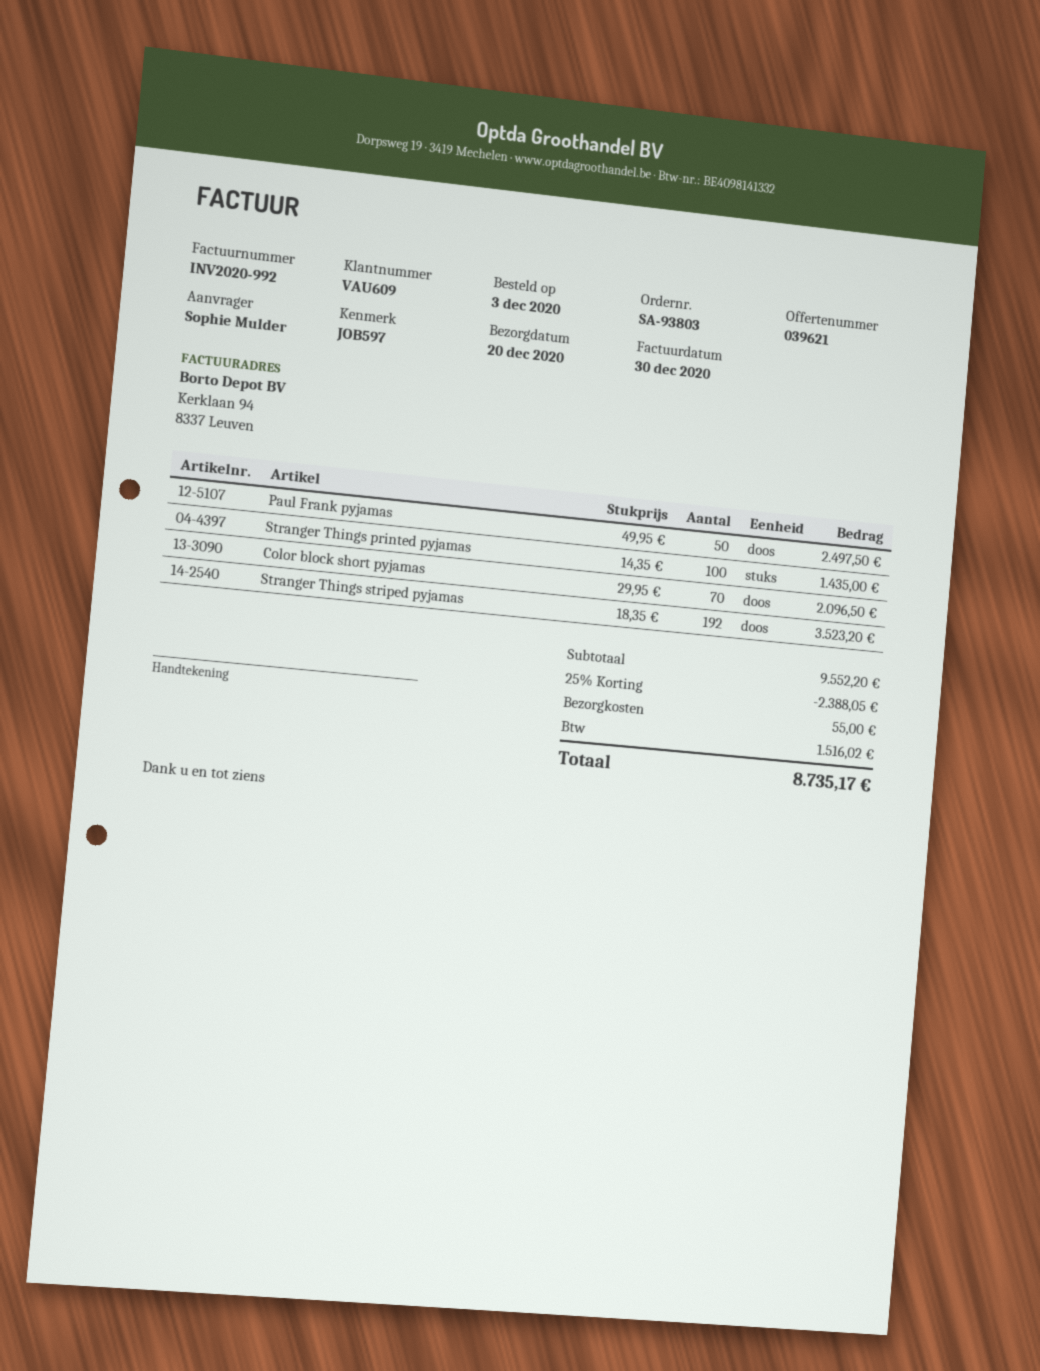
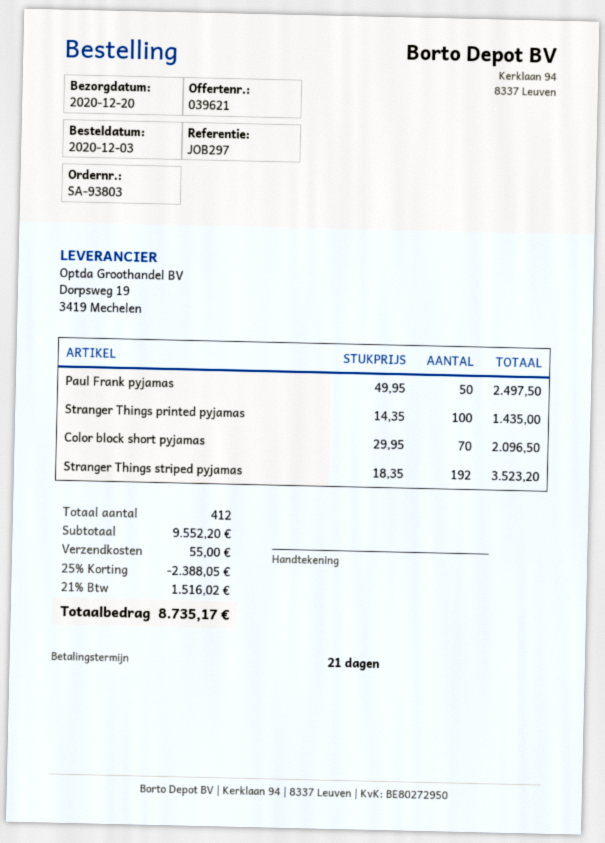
reference: JOB597 -> JOB297

